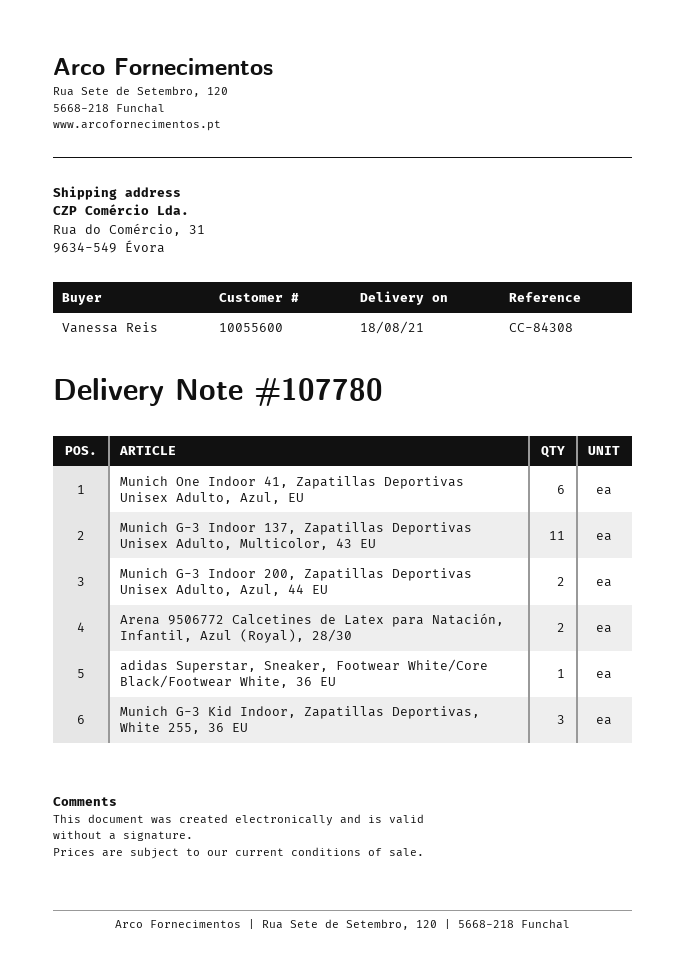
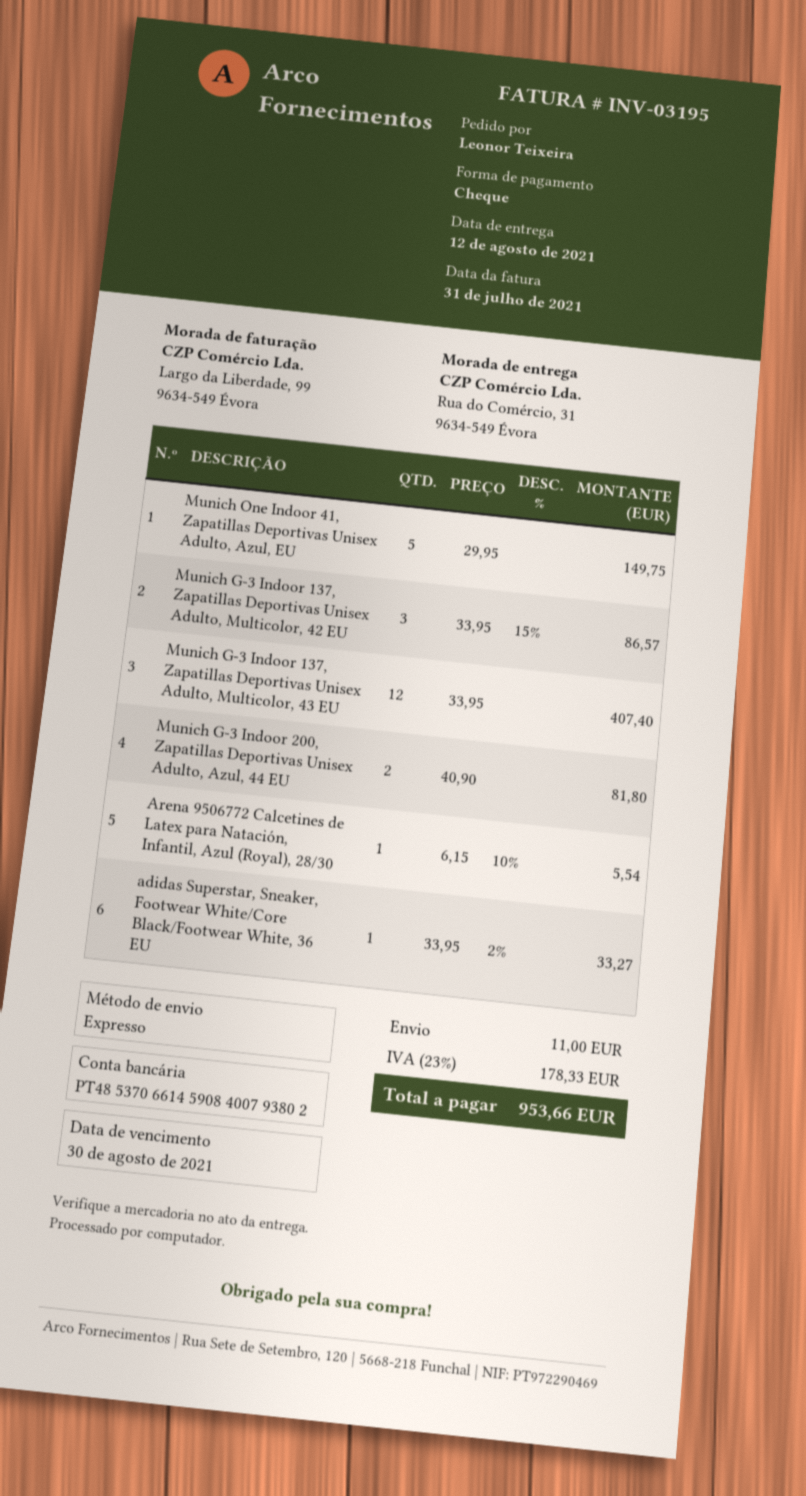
delivery date: 2021-08-18 -> 2021-08-12
ordered by: Vanessa Reis -> Leonor Teixeira
Munich One Indoor 41, Zapatillas Deportivas Unisex Adulto, Azul, EU: 6 -> 5
Munich G-3 Indoor 137, Zapatillas Deportivas Unisex Adulto, Multicolor, 43 EU: 11 -> 12
Arena 9506772 Calcetines de Latex para Natación, Infantil, Azul (Royal), 28/30: 2 -> 1
Munich G-3 Kid Indoor, Zapatillas Deportivas, White 255, 36 EU: 3 -> none
Munich G-3 Indoor 137, Zapatillas Deportivas Unisex Adulto, Multicolor, 42 EU: none -> 3

